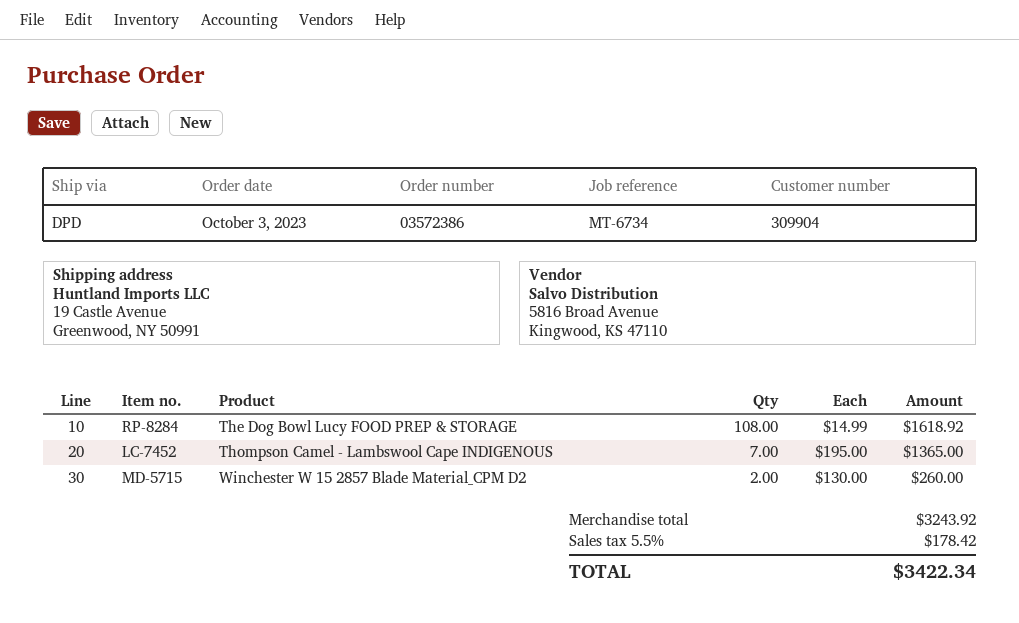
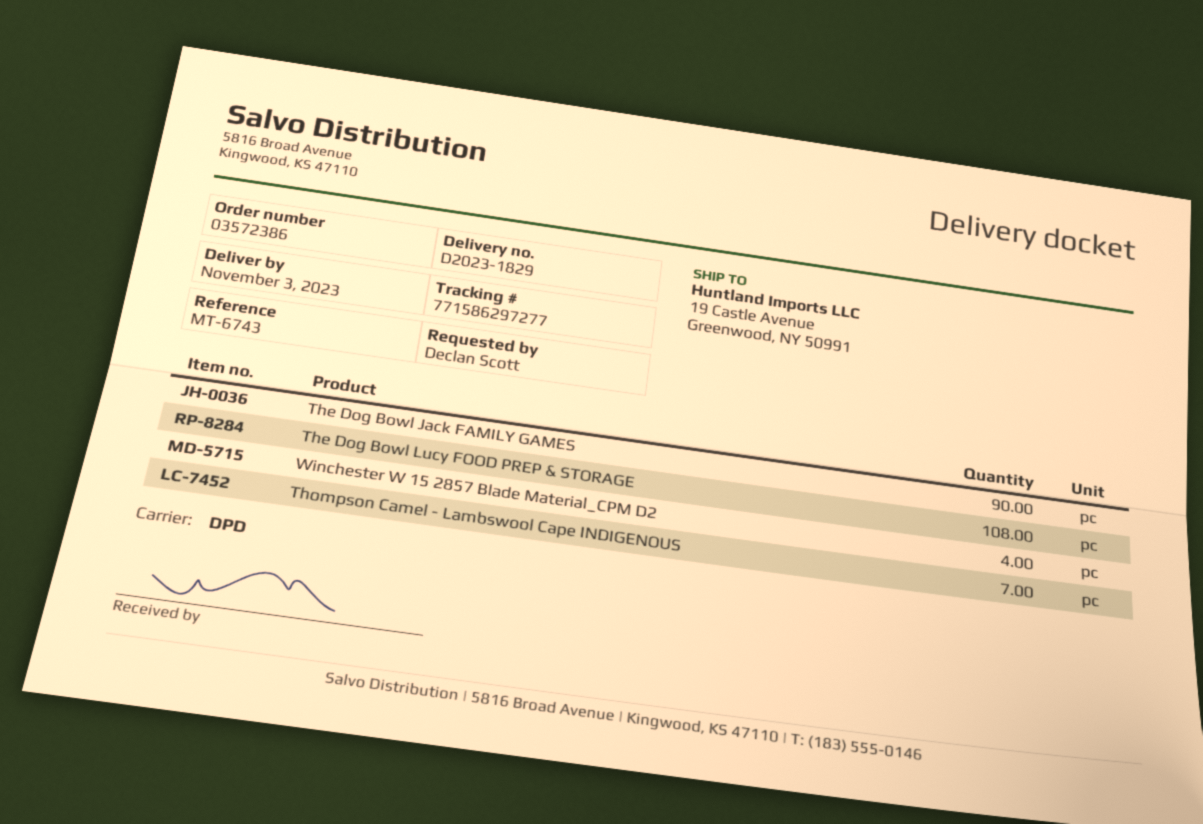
reference: MT-6734 -> MT-6743
Winchester W 15 2857 Blade Material_CPM D2: 2 -> 4
The Dog Bowl Jack FAMILY GAMES: none -> 90

